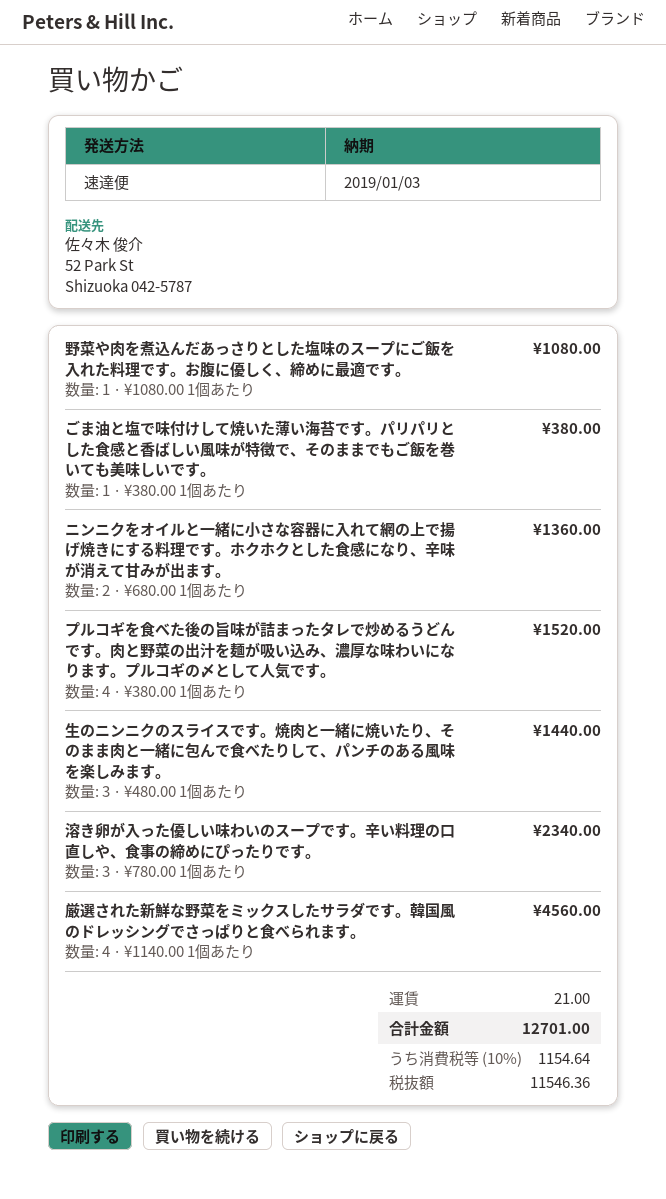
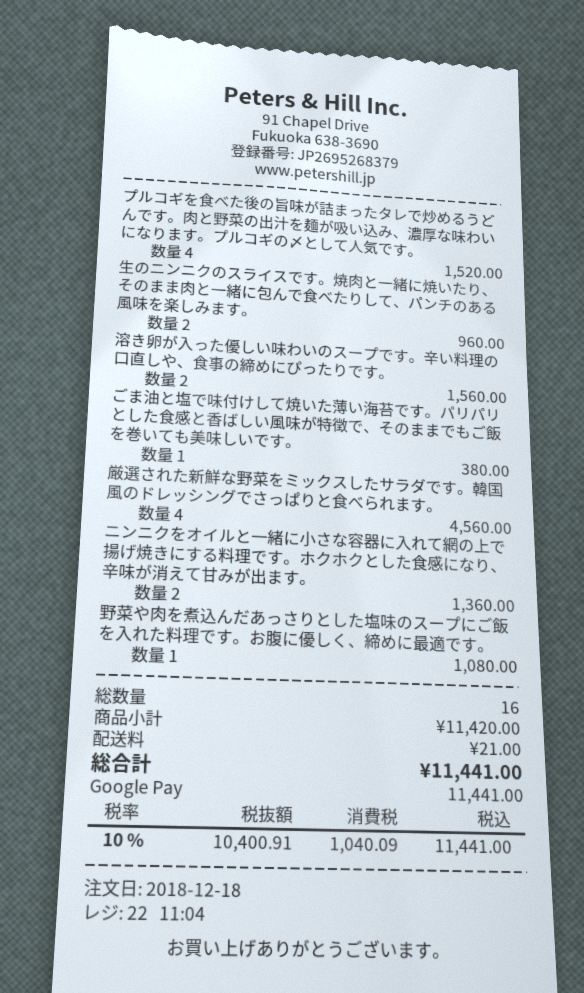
生のニンニクのスライスです。焼肉と一緒に焼いたり、そのまま肉と一緒に包んで食べたりして、パンチのある風味を楽しみます。: 3 for 1440.00 -> 2 for 960.00
溶き卵が入った優しい味わいのスープです。辛い料理の口直しや、食事の締めにぴったりです。: 3 for 2340.00 -> 2 for 1560.00
net: 11546.36 -> 10400.91
tax: 10% = 1154.64 -> 10% = 1040.09
total: 12701.00 -> 11441.00

